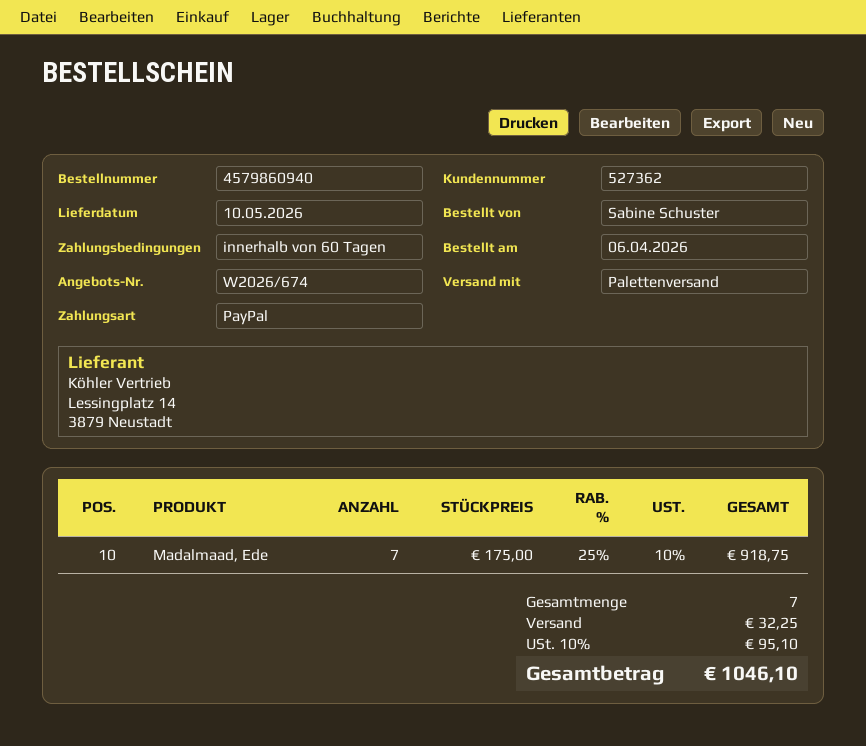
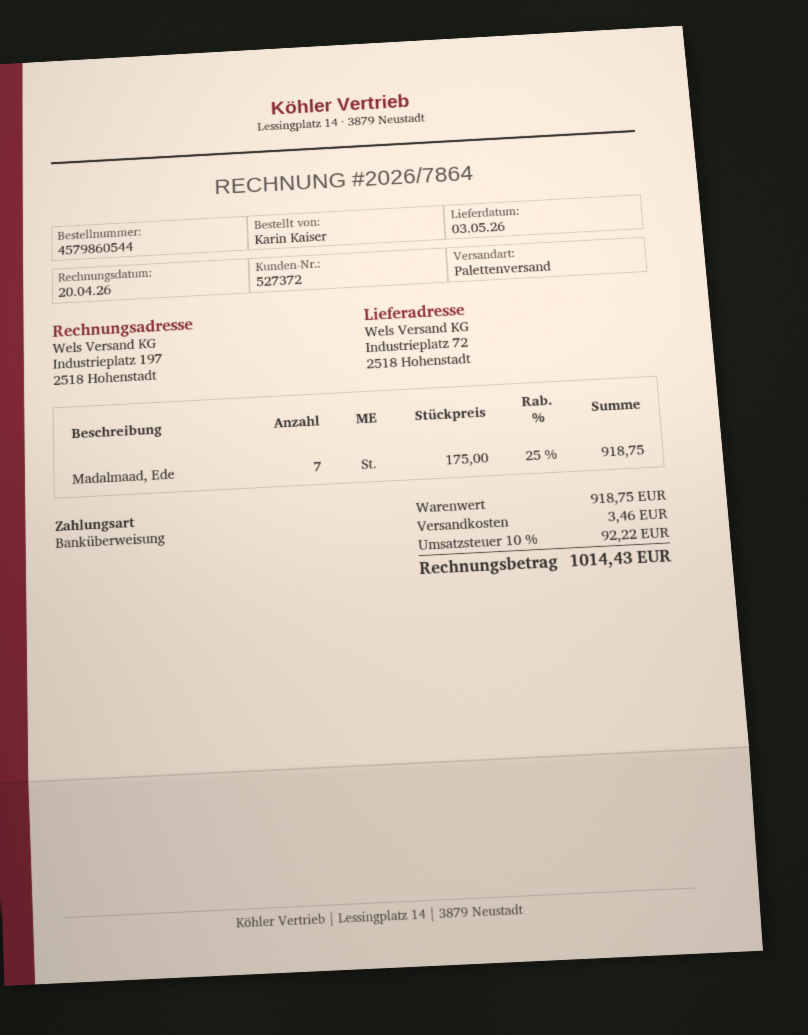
order number: 4579860940 -> 4579860544
delivery date: 2026-05-10 -> 2026-05-03
customer number: 527362 -> 527372
ordered by: Sabine Schuster -> Karin Kaiser
payment method: PayPal -> bank transfer
shipping: 32.25 -> 3.46
tax: 10% = 95.10 -> 10% = 92.22
total: 1046.10 -> 1014.43

